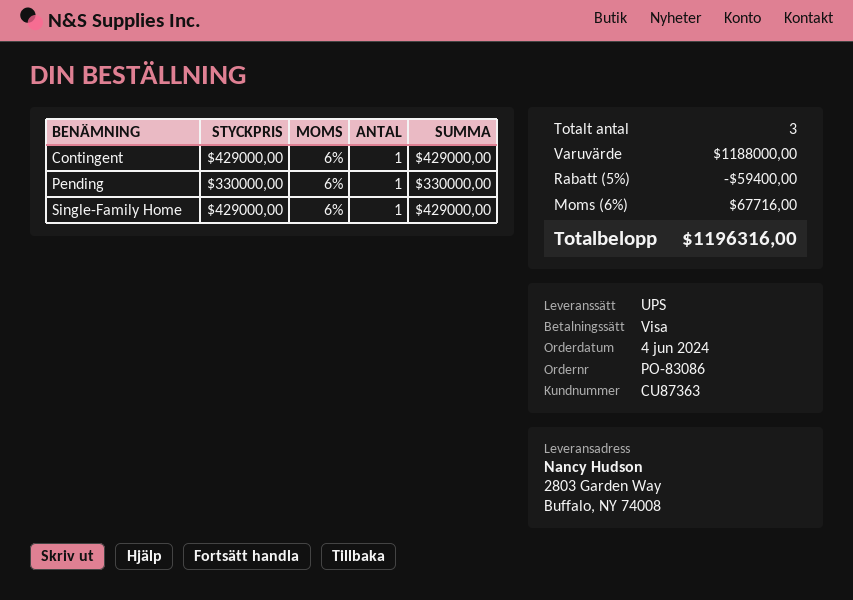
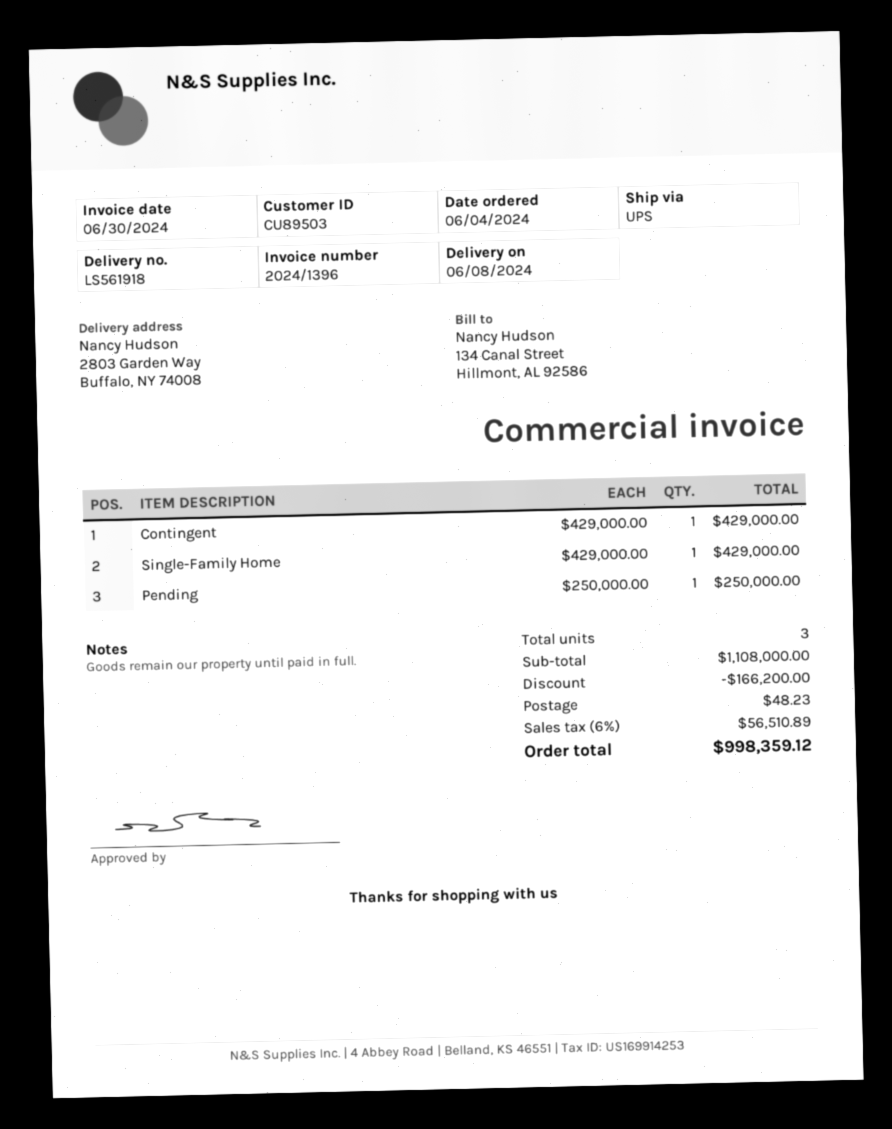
customer number: CU87363 -> CU89503
Pending: 1 x 330000.00 = 330000.00 -> 1 x 250000.00 = 250000.00
subtotal: 1188000.00 -> 1108000.00
discount: 59400.00 -> 166200.00
shipping: none -> 48.23
tax: 6% = 67716.00 -> 6% = 56510.89
total: 1196316.00 -> 998359.12

